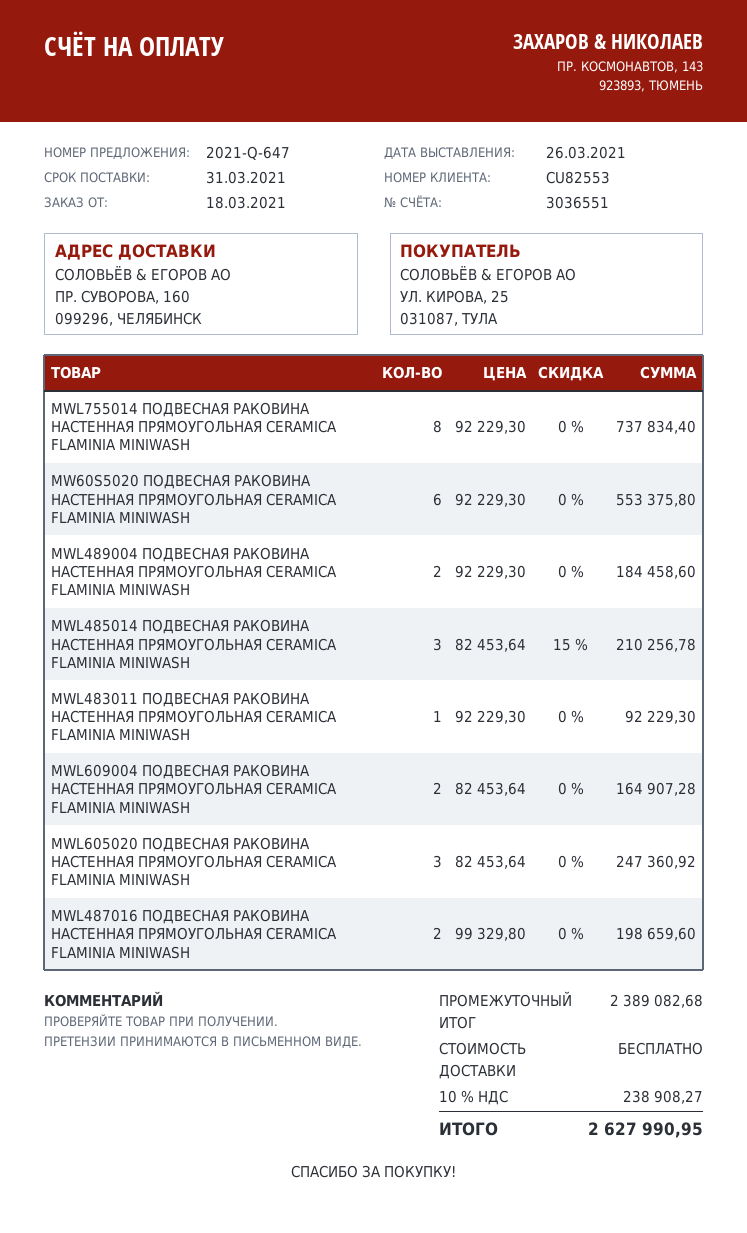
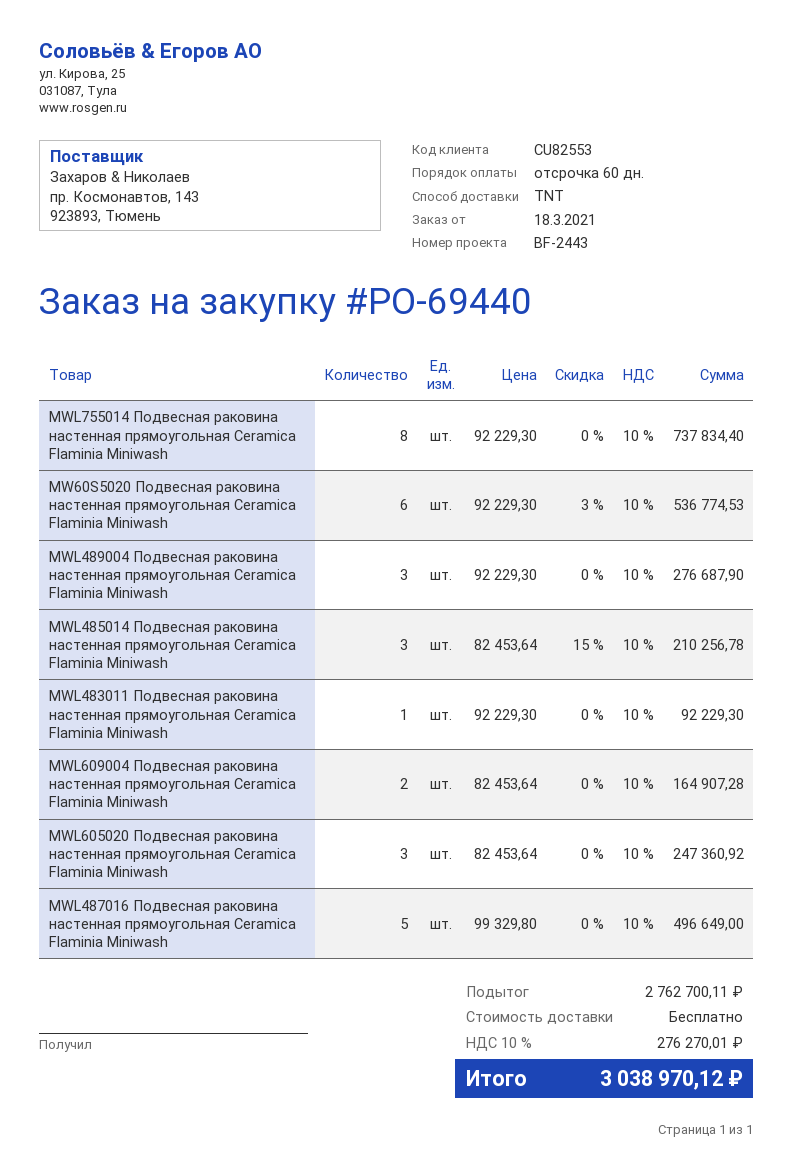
MW60S5020 ПОДВЕСНАЯ РАКОВИНА НАСТЕННАЯ ПРЯМОУГОЛЬНАЯ CERAMICA FLAMINIA MINIWASH: 6 x 92229.30 = 553375.80 -> 6 x 92229.30 - 3% = 536774.53
MWL489004 ПОДВЕСНАЯ РАКОВИНА НАСТЕННАЯ ПРЯМОУГОЛЬНАЯ CERAMICA FLAMINIA MINIWASH: 2 x 92229.30 = 184458.60 -> 3 x 92229.30 = 276687.90
MWL487016 ПОДВЕСНАЯ РАКОВИНА НАСТЕННАЯ ПРЯМОУГОЛЬНАЯ CERAMICA FLAMINIA MINIWASH: 2 x 99329.80 = 198659.60 -> 5 x 99329.80 = 496649.00
subtotal: 2389082.68 -> 2762700.11
tax: 10% = 238908.27 -> 10% = 276270.01
total: 2627990.95 -> 3038970.12

